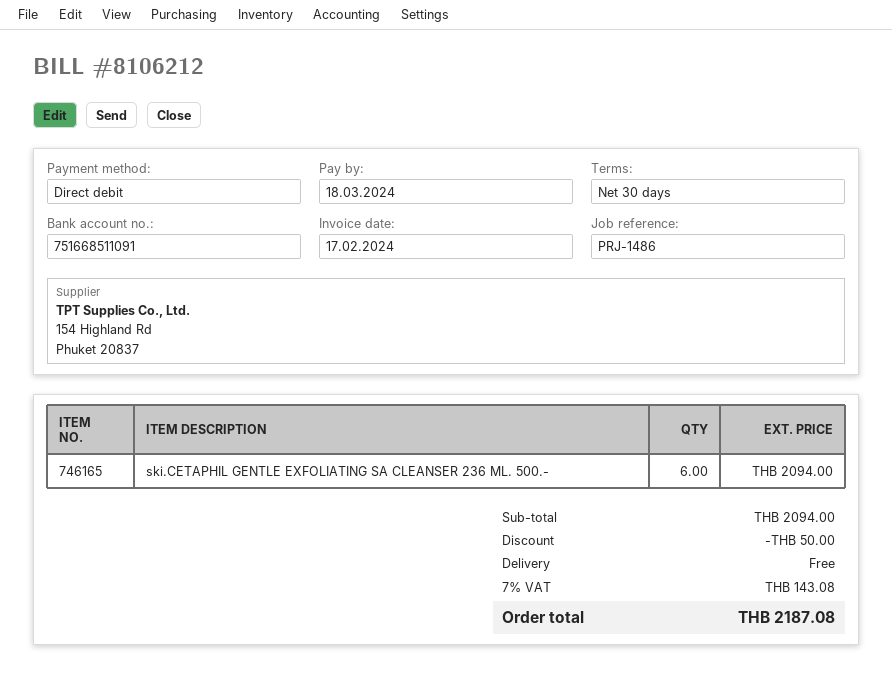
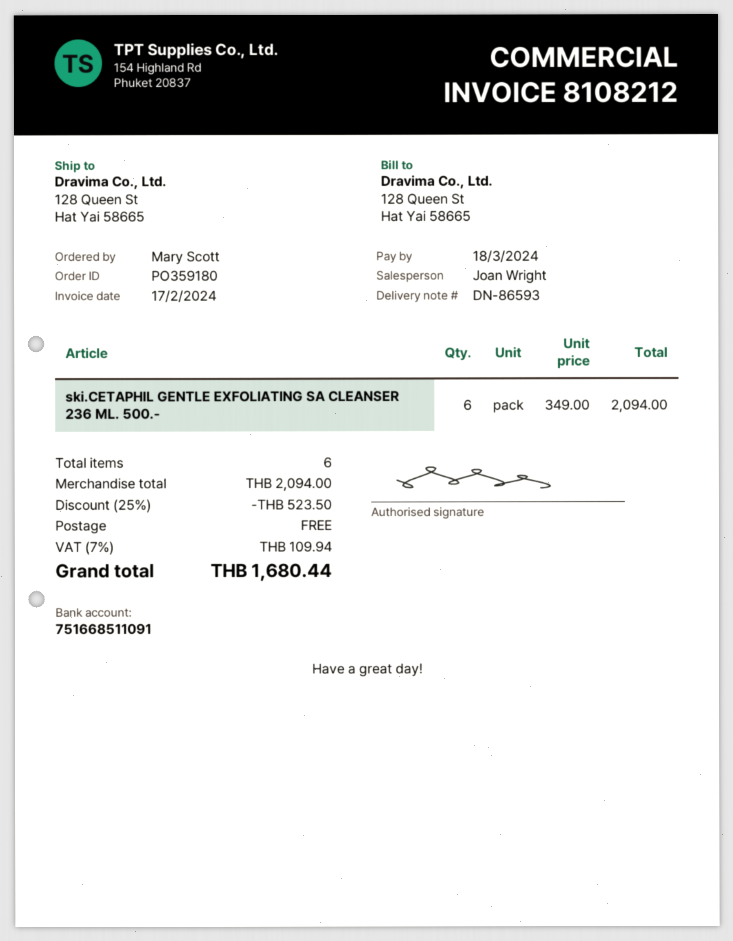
invoice number: 8106212 -> 8108212
discount: 50.00 -> 523.50
tax: 7% = 143.08 -> 7% = 109.94
total: 2187.08 -> 1680.44

